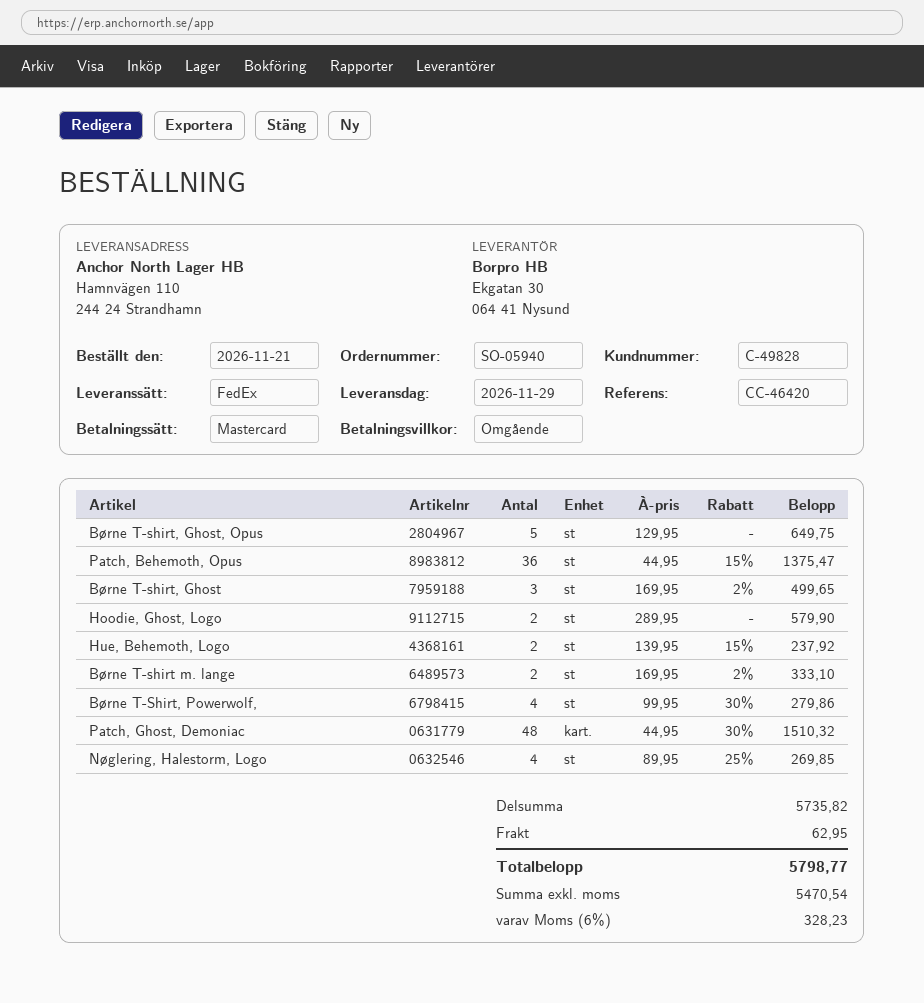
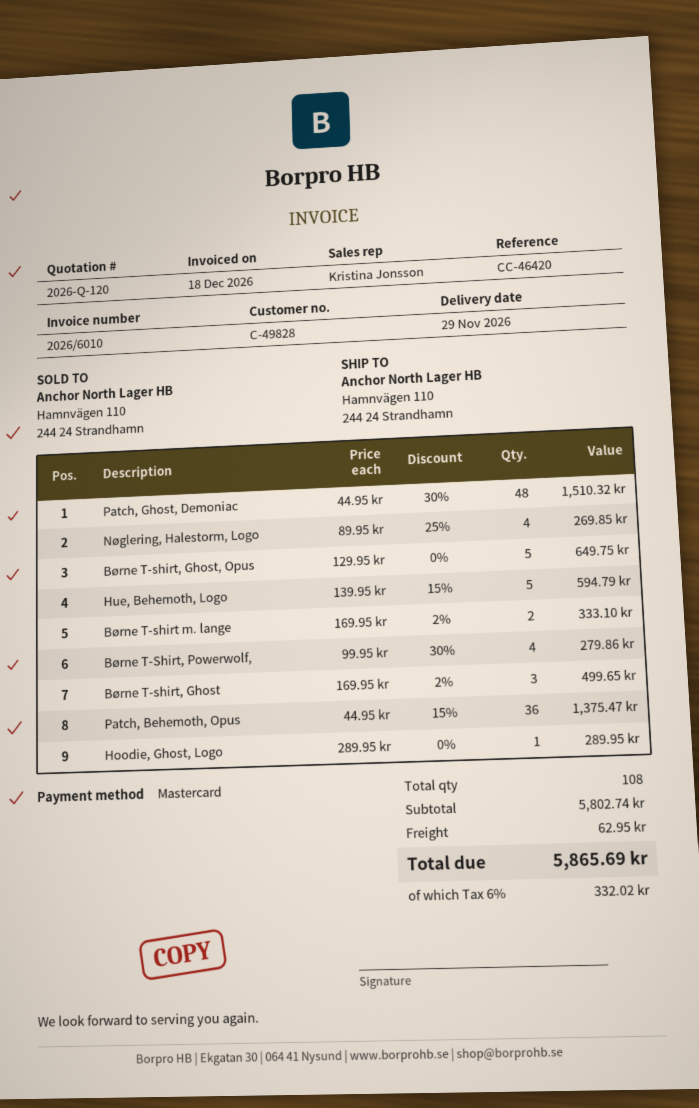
Hoodie, Ghost, Logo: 2 x 289.95 = 579.90 -> 1 x 289.95 = 289.95
Hue, Behemoth, Logo: 2 x 139.95 - 15% = 237.92 -> 5 x 139.95 - 15% = 594.79
subtotal: 5735.82 -> 5802.74
tax: 6% = 328.23 -> 6% = 332.02
total: 5798.77 -> 5865.69

